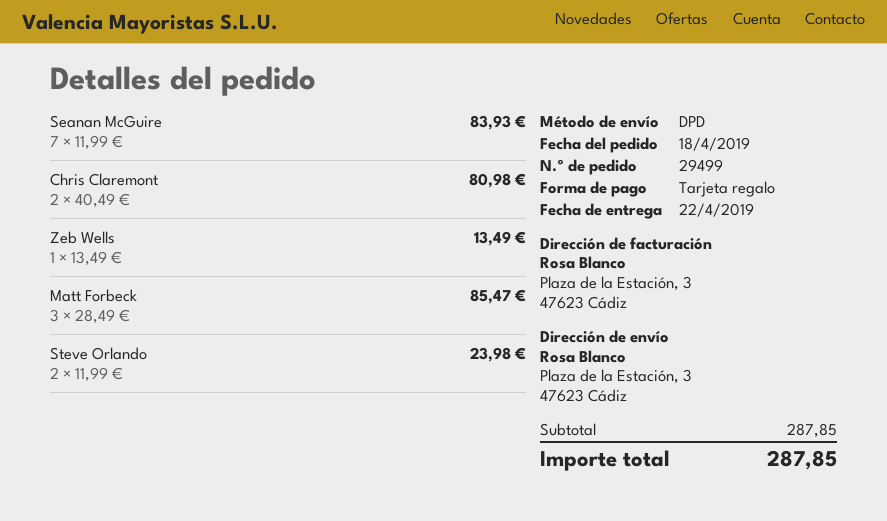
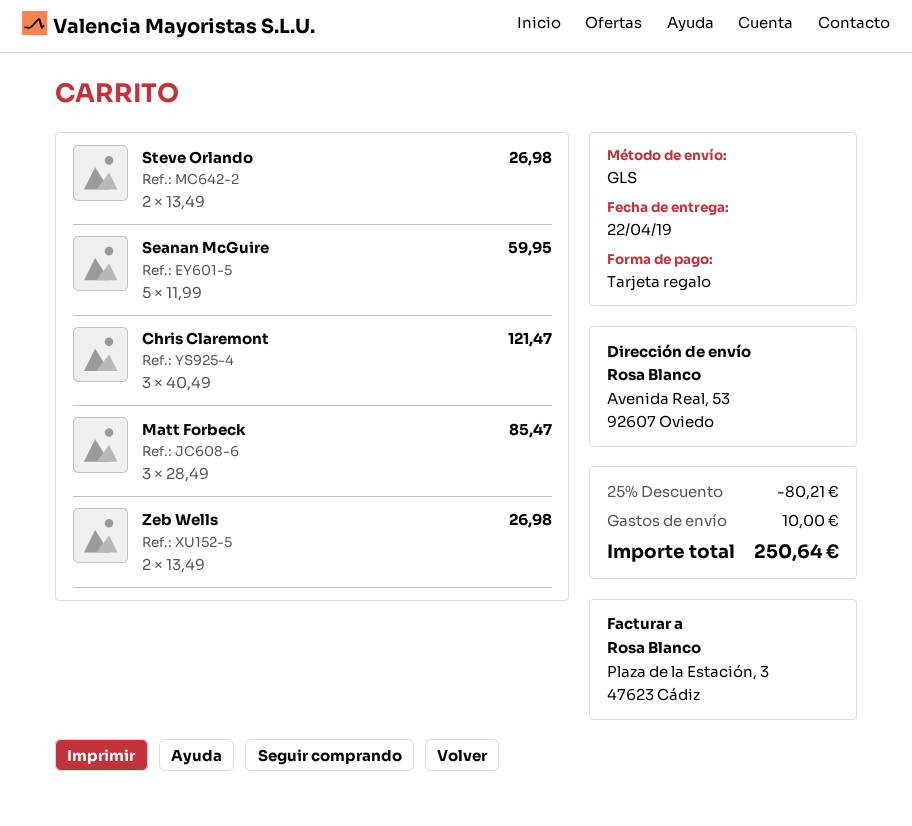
shipping method: DPD -> GLS
ship to: Plaza de la Estación, 3, 47623 Cádiz -> Avenida Real, 53, 92607 Oviedo
Seanan McGuire: 7 x 11.99 = 83.93 -> 5 x 11.99 = 59.95
Chris Claremont: 2 x 40.49 = 80.98 -> 3 x 40.49 = 121.47
Zeb Wells: 1 x 13.49 = 13.49 -> 2 x 13.49 = 26.98
Steve Orlando: 2 x 11.99 = 23.98 -> 2 x 13.49 = 26.98
discount: none -> 25% = 80.21
shipping: none -> 10.00
total: 287.85 -> 250.64

